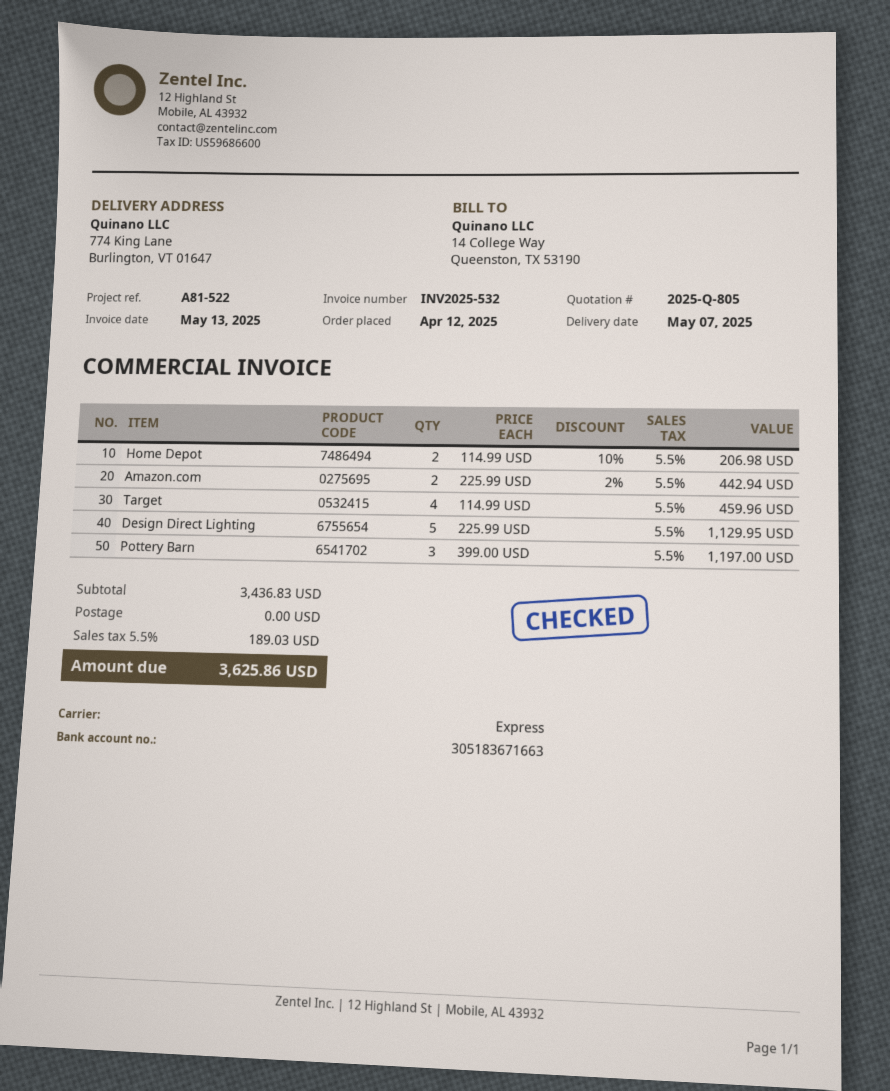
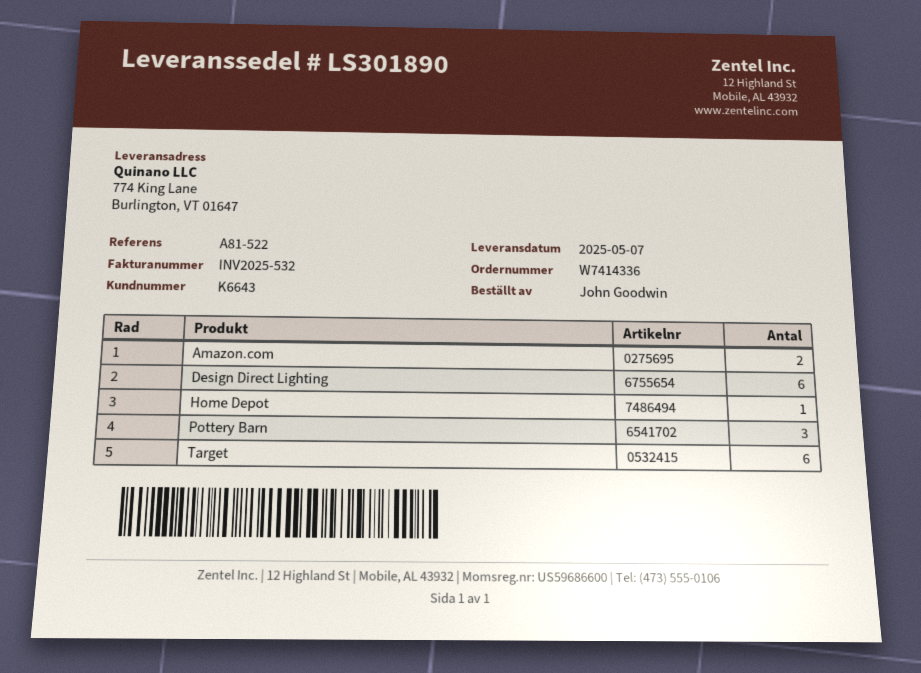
Home Depot: 2 -> 1
Target: 4 -> 6
Design Direct Lighting: 5 -> 6

